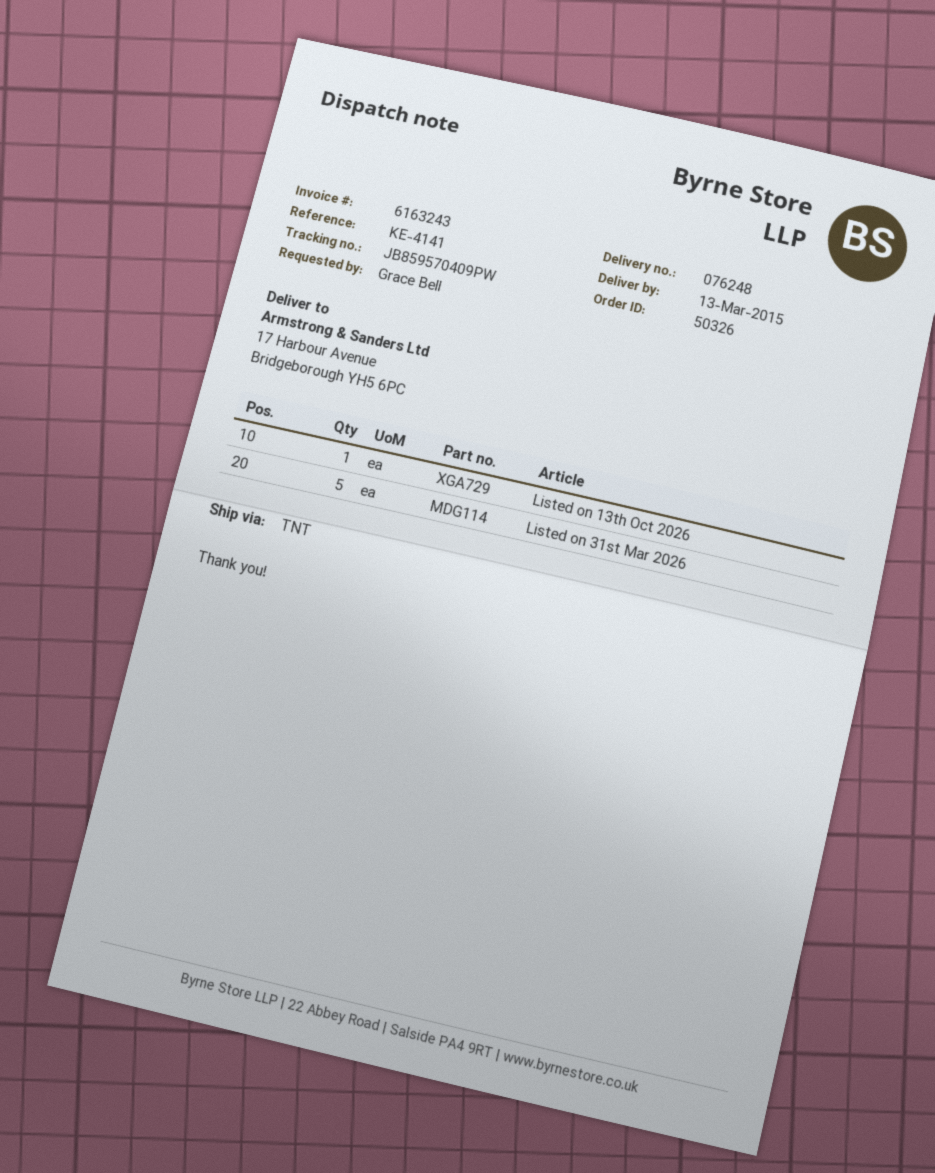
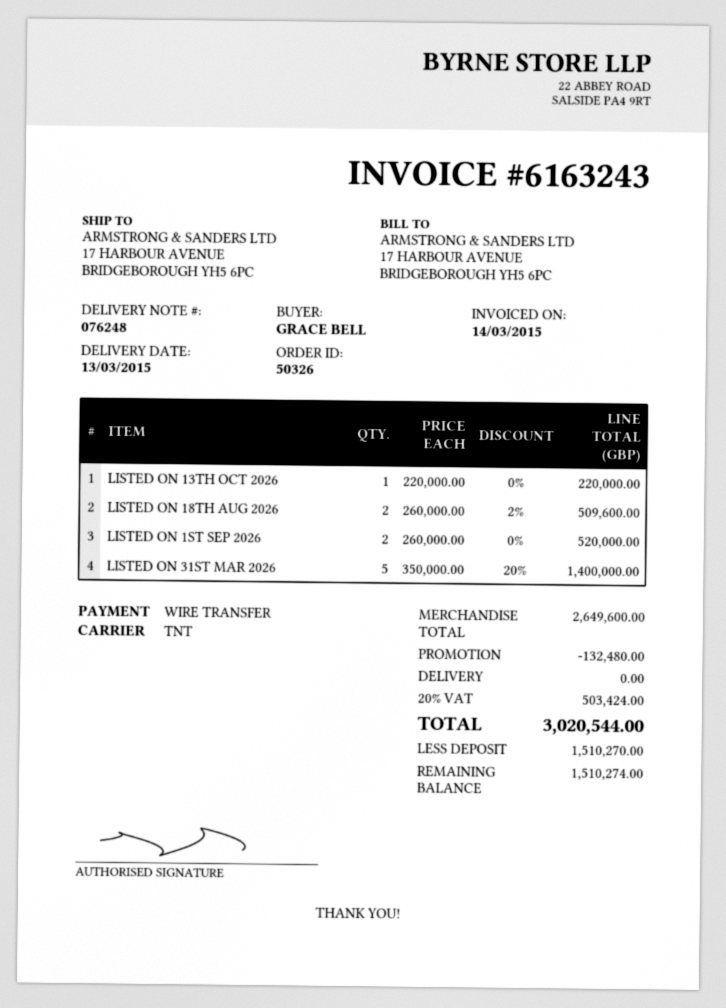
LISTED ON 18TH AUG 2026: none -> 2
LISTED ON 1ST SEP 2026: none -> 2

